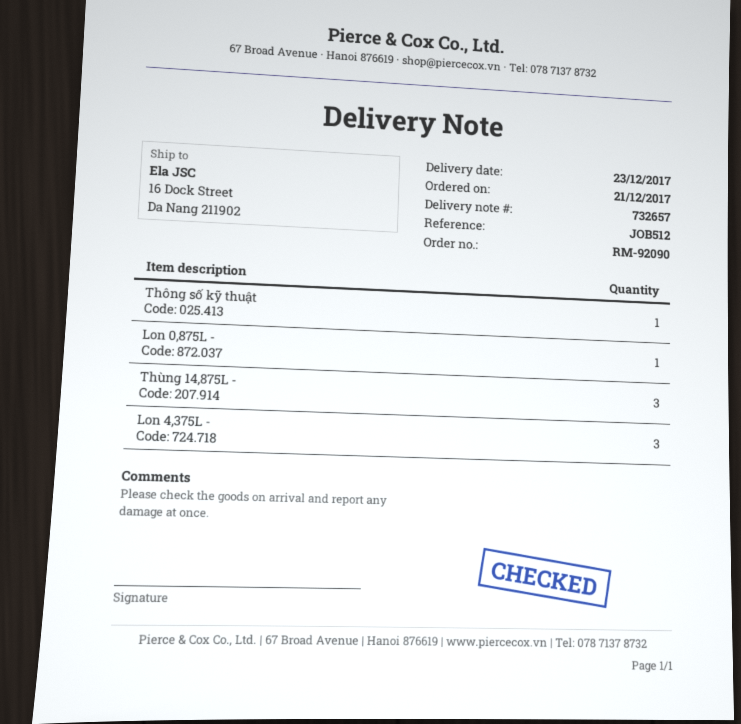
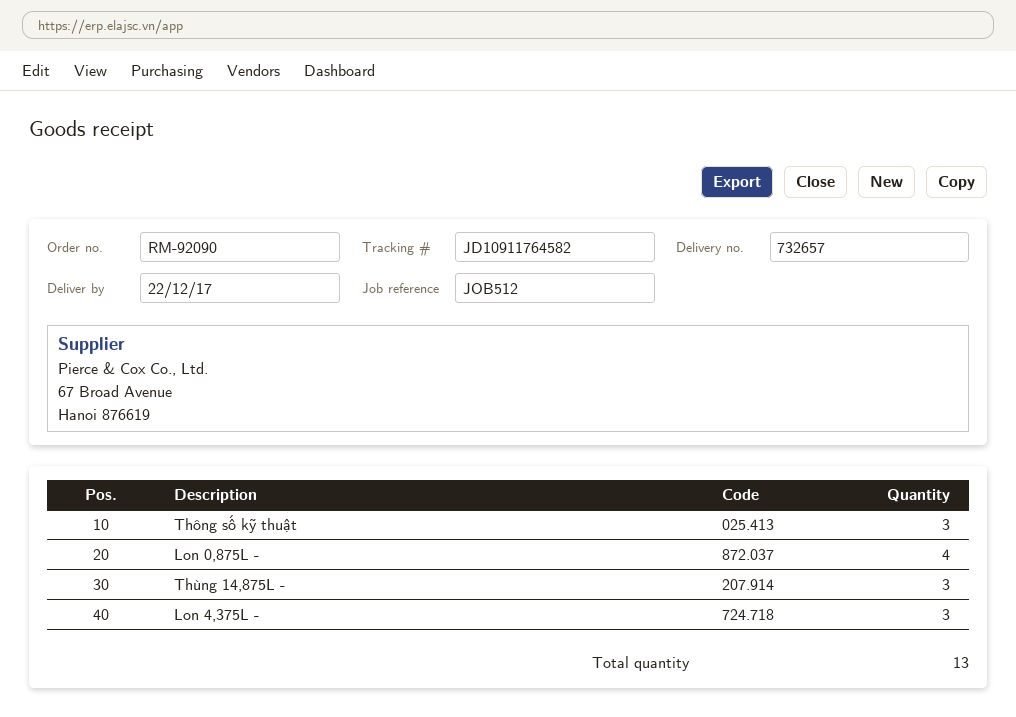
delivery date: 2017-12-23 -> 2017-12-22
Thông số kỹ thuật: 1 -> 3
Lon 0,875L -: 1 -> 4

